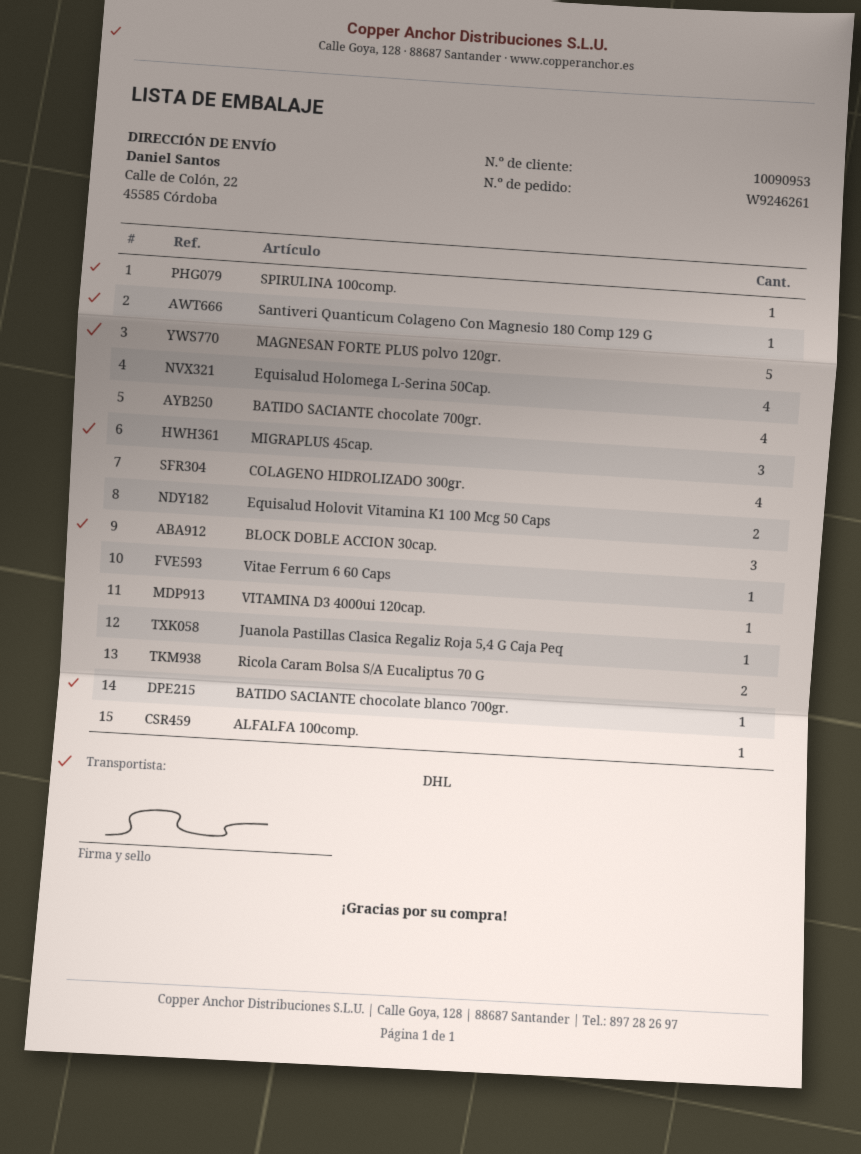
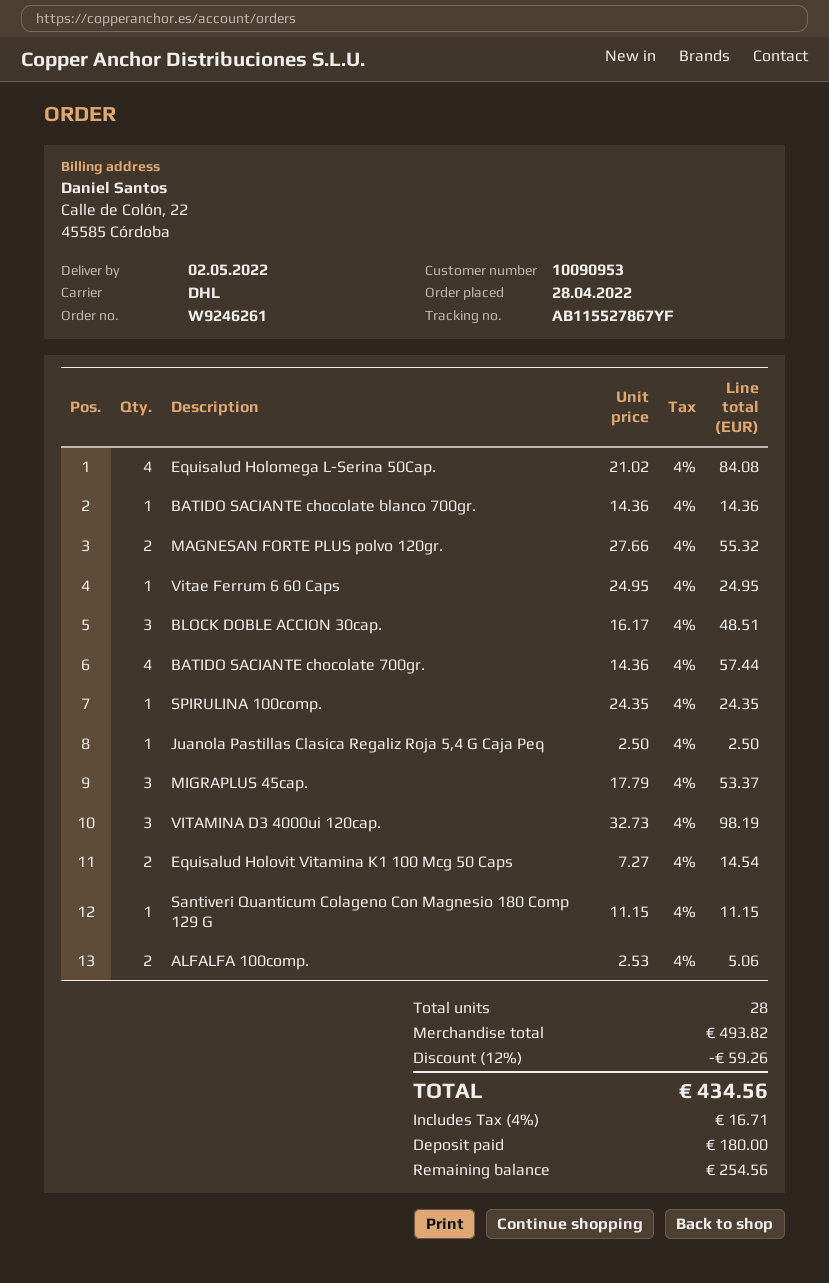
MAGNESAN FORTE PLUS polvo 120gr.: 5 -> 2
COLAGENO HIDROLIZADO 300gr.: 4 -> none
VITAMINA D3 4000ui 120cap.: 1 -> 3
Ricola Caram Bolsa S/A Eucaliptus 70 G: 2 -> none
ALFALFA 100comp.: 1 -> 2

